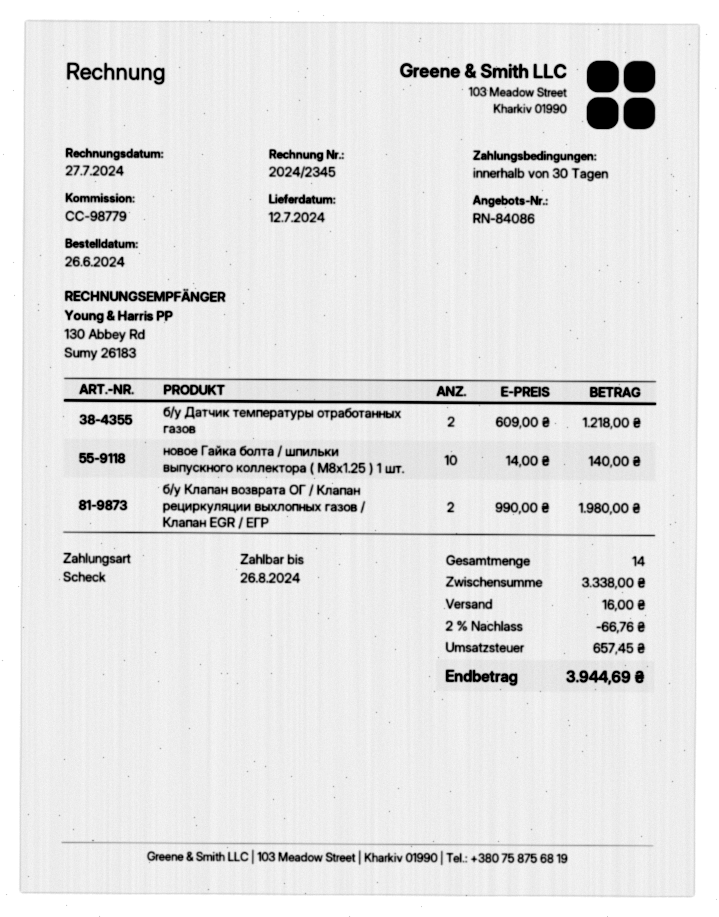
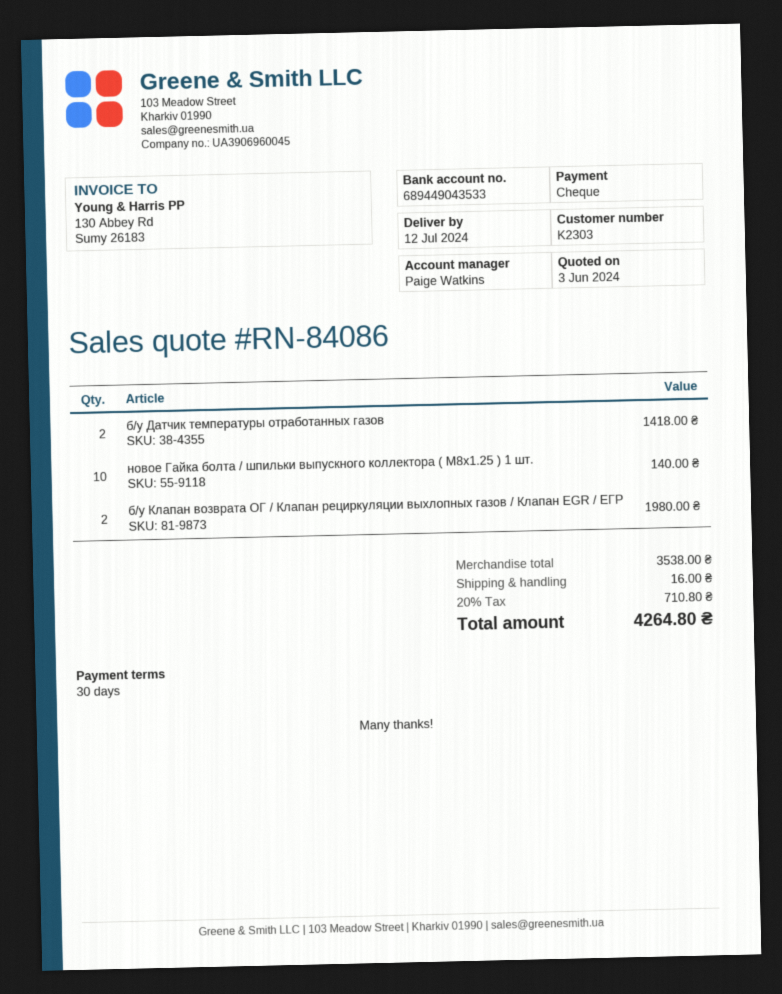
б/у Датчик температуры отработанных газов: 2 for 1218.00 -> 2 for 1418.00
subtotal: 3338.00 -> 3538.00
discount: 2% = 66.76 -> none
tax: 657.45 -> 710.80
total: 3944.69 -> 4264.80

